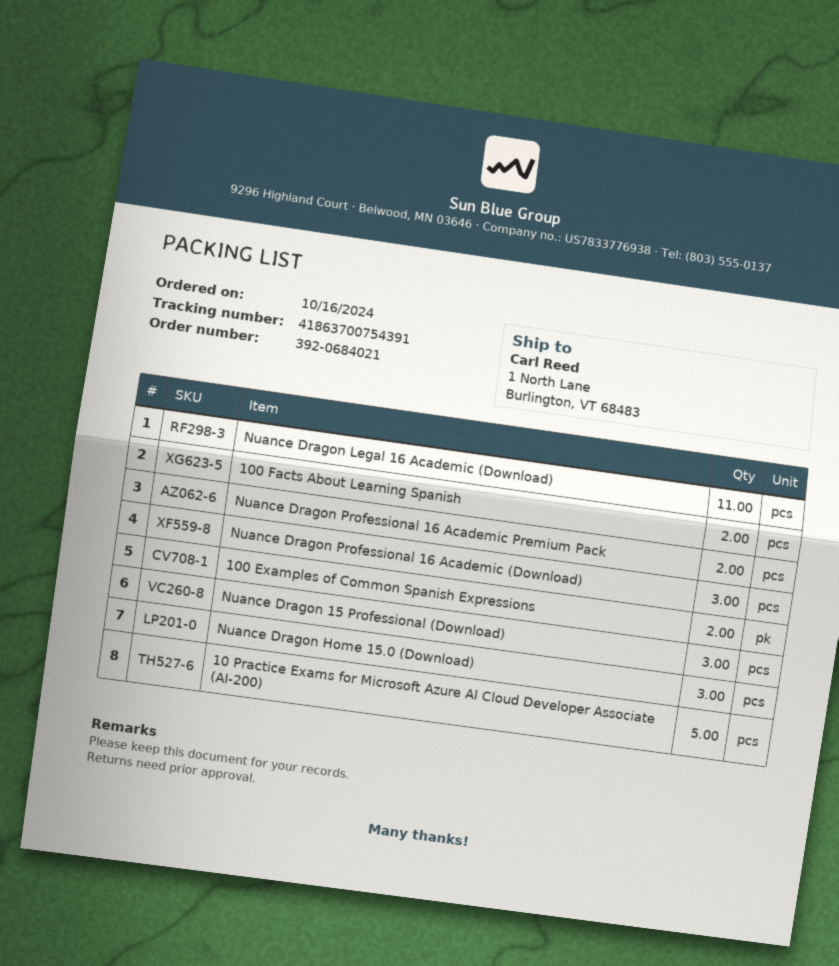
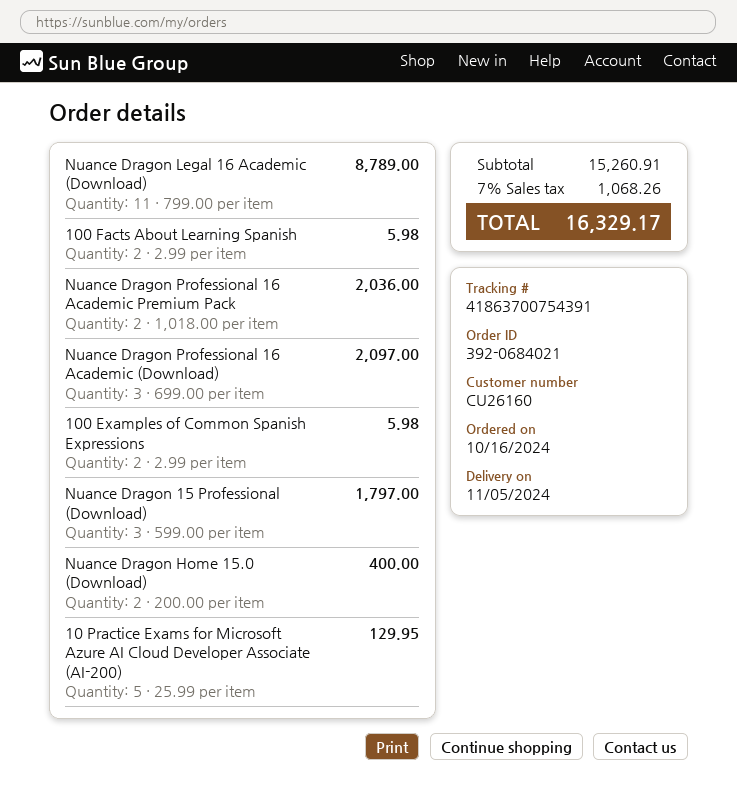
Nuance Dragon Home 15.0 (Download): 3 -> 2

